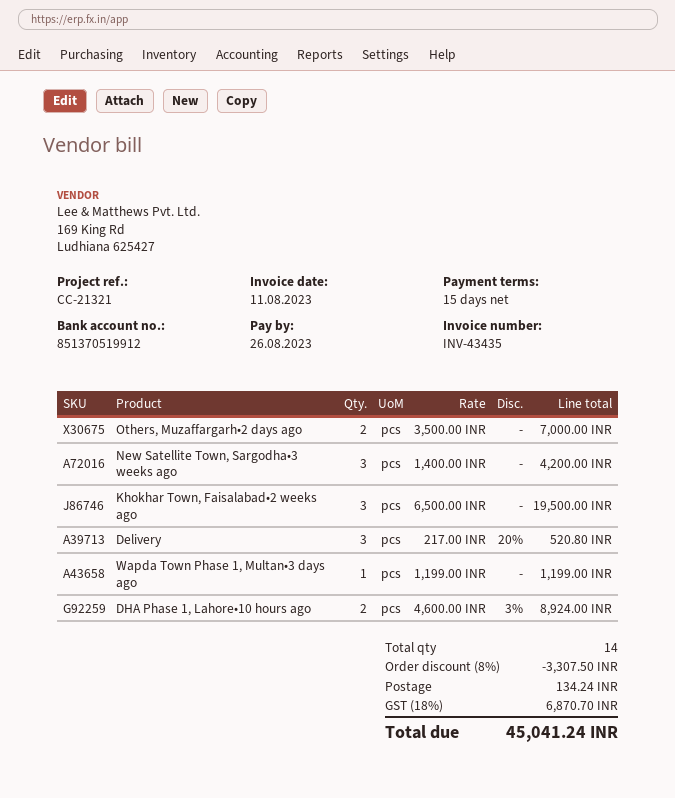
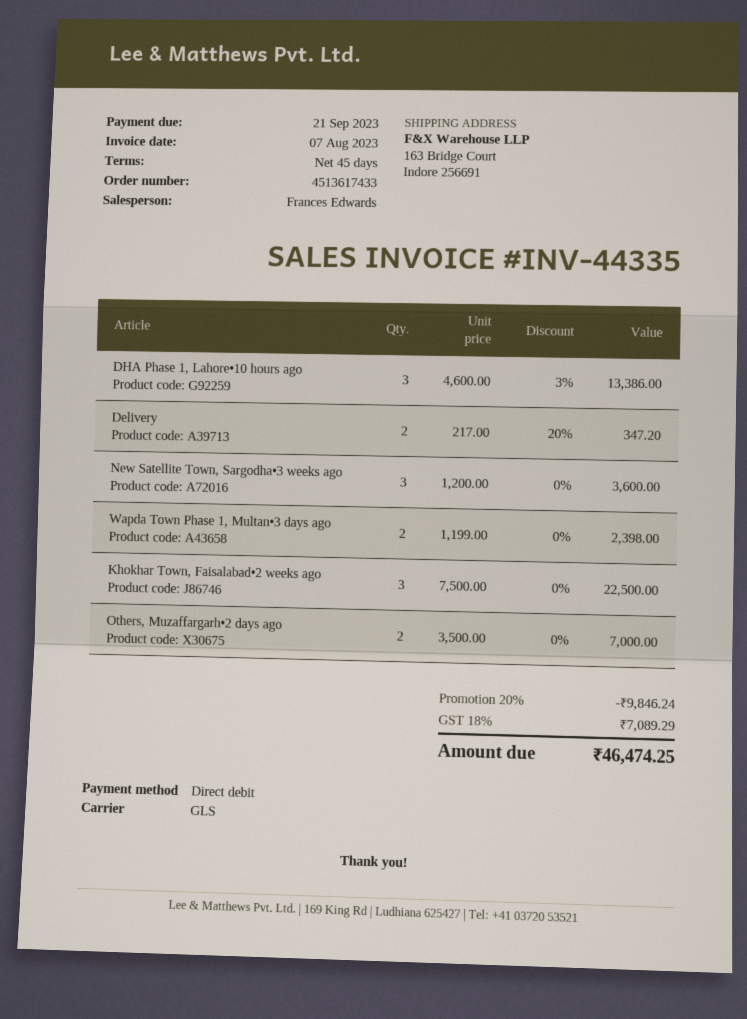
invoice number: INV-43435 -> INV-44335
invoice date: 2023-08-11 -> 2023-08-07
payment terms: 15 days -> 45 days
due date: 2023-08-26 -> 2023-09-21
New Satellite Town, Sargodha•3 weeks ago: 3 x 1400.00 = 4200.00 -> 3 x 1200.00 = 3600.00
Khokhar Town, Faisalabad•2 weeks ago: 3 x 6500.00 = 19500.00 -> 3 x 7500.00 = 22500.00
Delivery: 3 x 217.00 - 20% = 520.80 -> 2 x 217.00 - 20% = 347.20
Wapda Town Phase 1, Multan•3 days ago: 1 x 1199.00 = 1199.00 -> 2 x 1199.00 = 2398.00
DHA Phase 1, Lahore•10 hours ago: 2 x 4600.00 - 3% = 8924.00 -> 3 x 4600.00 - 3% = 13386.00
discount: 8% = 3307.50 -> 20% = 9846.24
shipping: 134.24 -> none
tax: 18% = 6870.70 -> 18% = 7089.29
total: 45041.24 -> 46474.25

